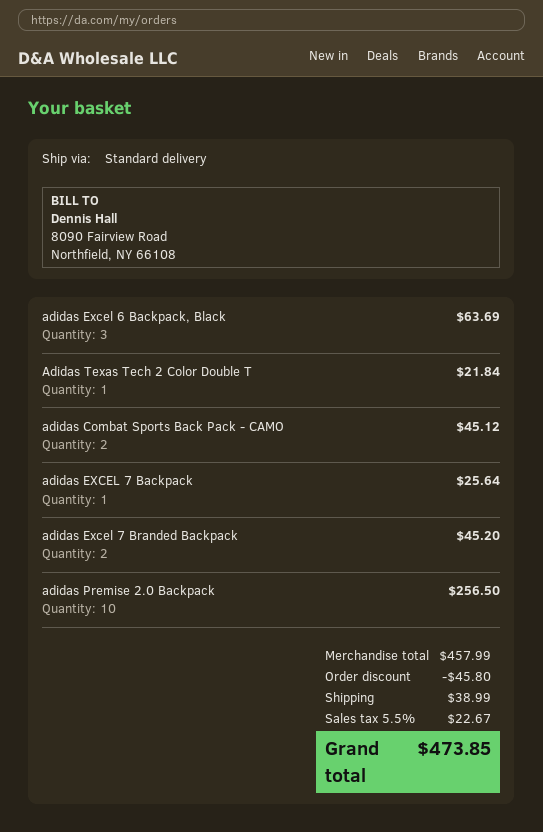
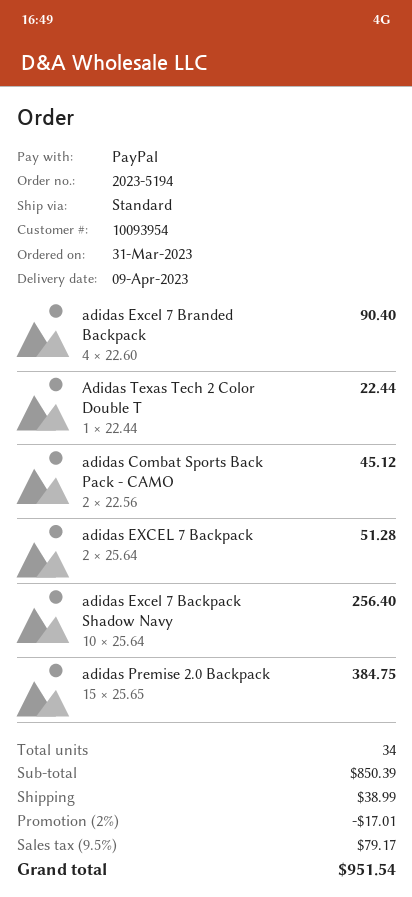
adidas Excel 6 Backpack, Black: 3 for 63.69 -> none
Adidas Texas Tech 2 Color Double T: 1 for 21.84 -> 1 for 22.44
adidas EXCEL 7 Backpack: 1 for 25.64 -> 2 for 51.28
adidas Excel 7 Branded Backpack: 2 for 45.20 -> 4 for 90.40
adidas Premise 2.0 Backpack: 10 for 256.50 -> 15 for 384.75
adidas Excel 7 Backpack Shadow Navy: none -> 10 for 256.40
subtotal: 457.99 -> 850.39
discount: 45.80 -> 17.01
tax: 5.5% = 22.67 -> 9.5% = 79.17
total: 473.85 -> 951.54

